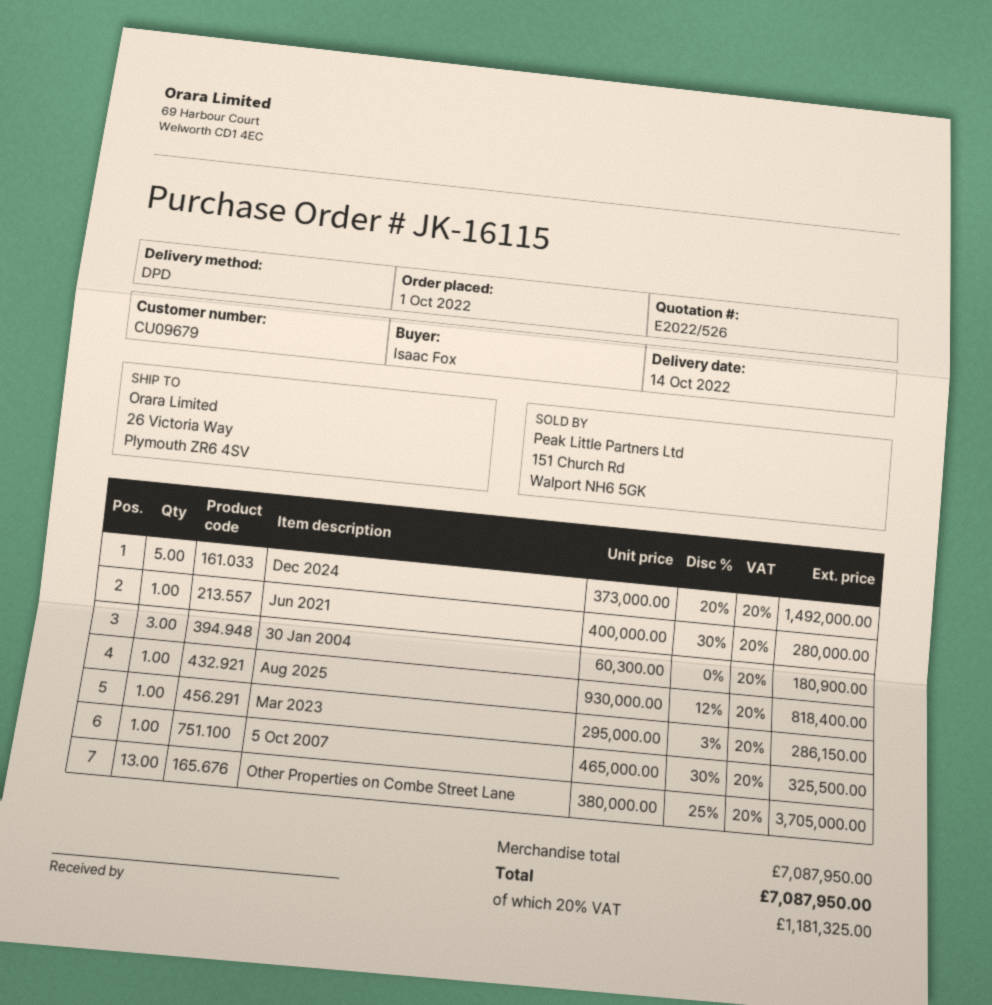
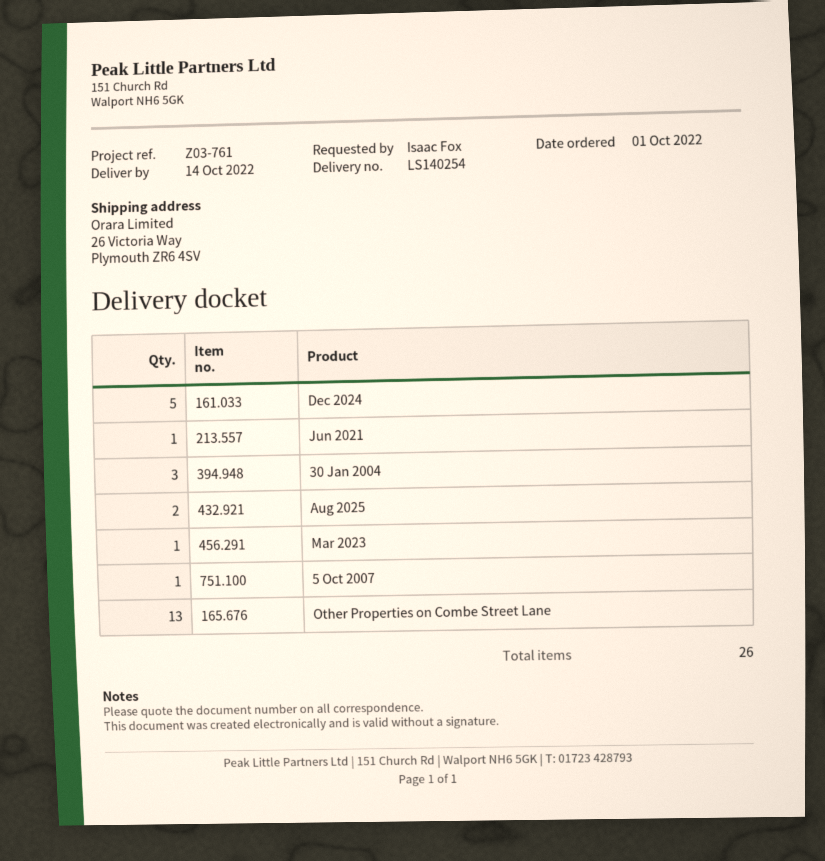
Aug 2025: 1 -> 2

